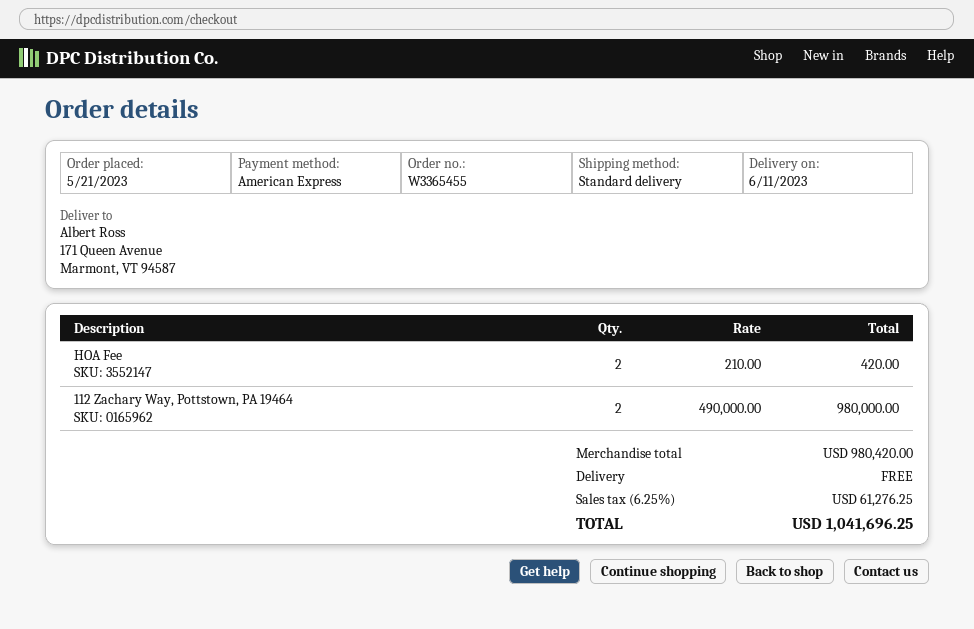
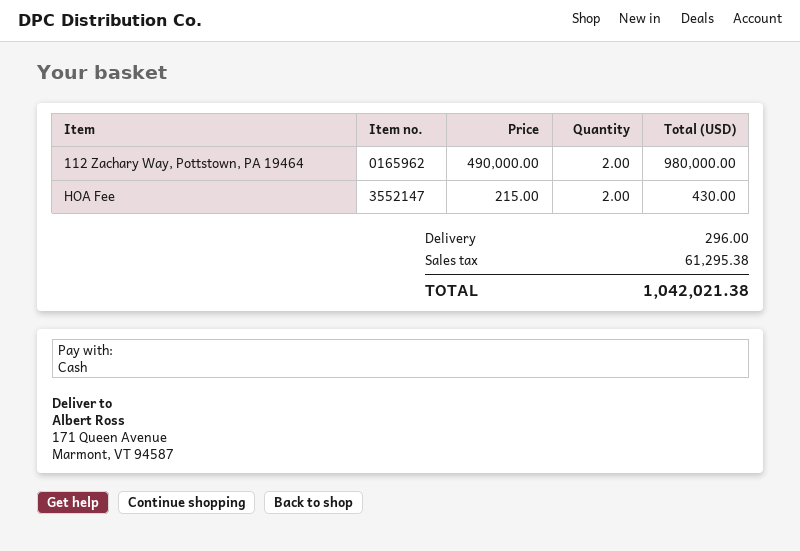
payment method: American Express -> cash
HOA Fee: 2 x 210.00 = 420.00 -> 2 x 215.00 = 430.00
shipping: 0.00 -> 296.00
tax: 61276.25 -> 61295.38
total: 1041696.25 -> 1042021.38

